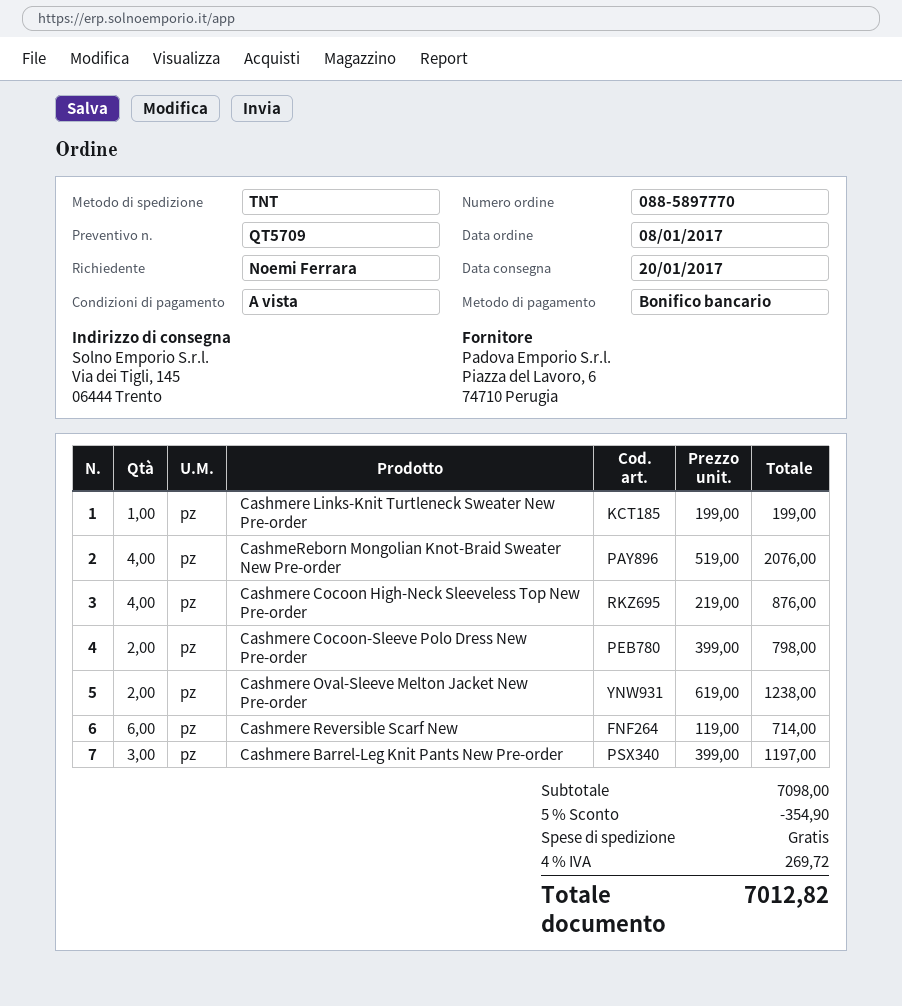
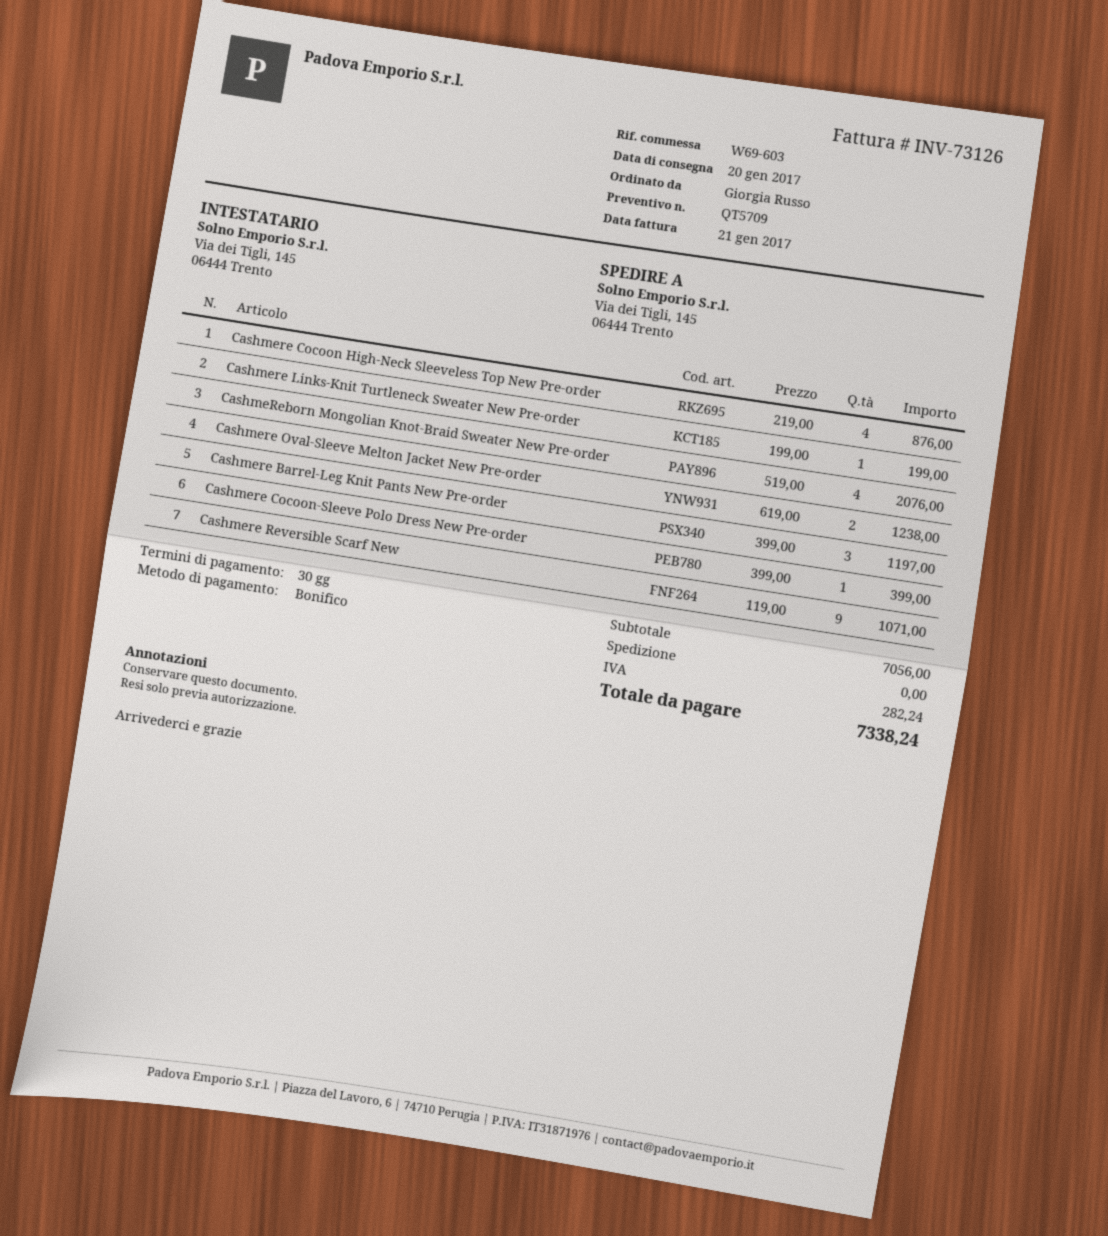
payment terms: on receipt -> 30 days
ordered by: Noemi Ferrara -> Giorgia Russo
Cashmere Cocoon-Sleeve Polo Dress New Pre-order: 2 x 399.00 = 798.00 -> 1 x 399.00 = 399.00
Cashmere Reversible Scarf New: 6 x 119.00 = 714.00 -> 9 x 119.00 = 1071.00
subtotal: 7098.00 -> 7056.00
discount: 5% = 354.90 -> none
tax: 269.72 -> 282.24
total: 7012.82 -> 7338.24

